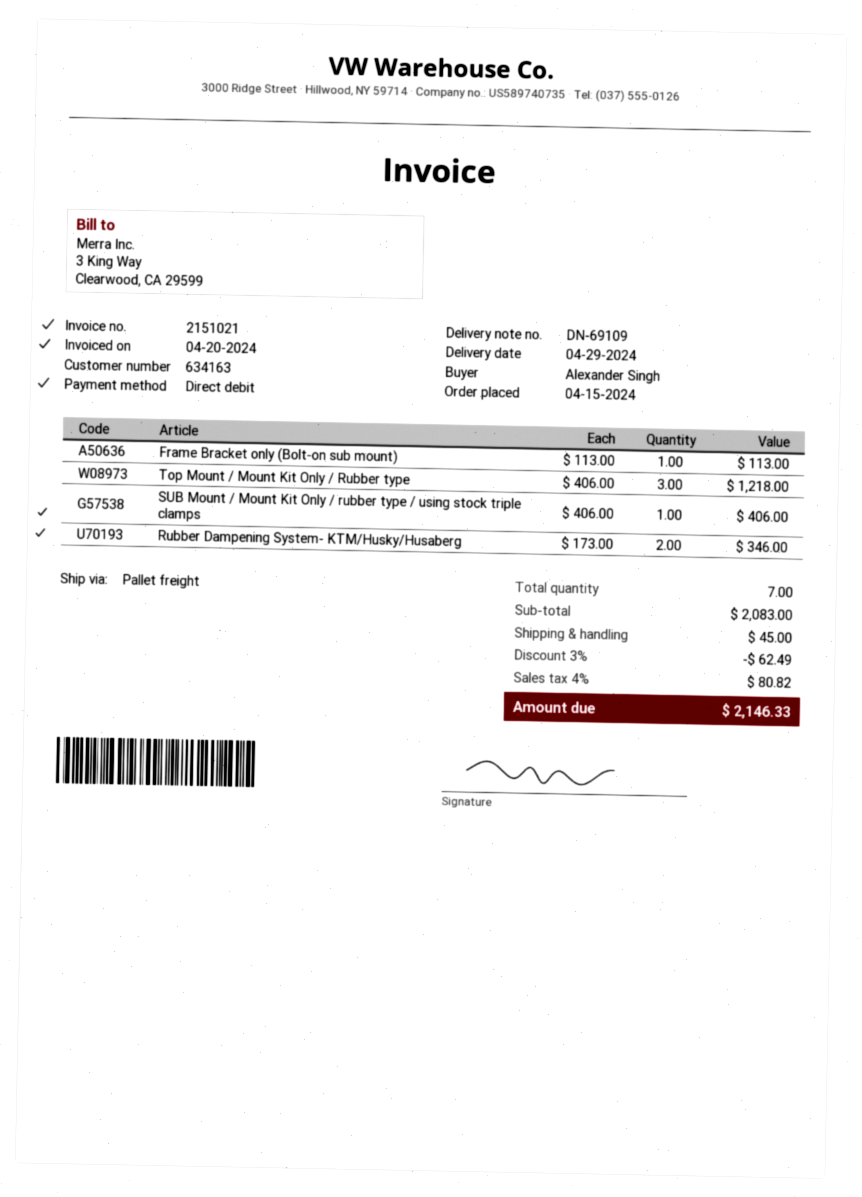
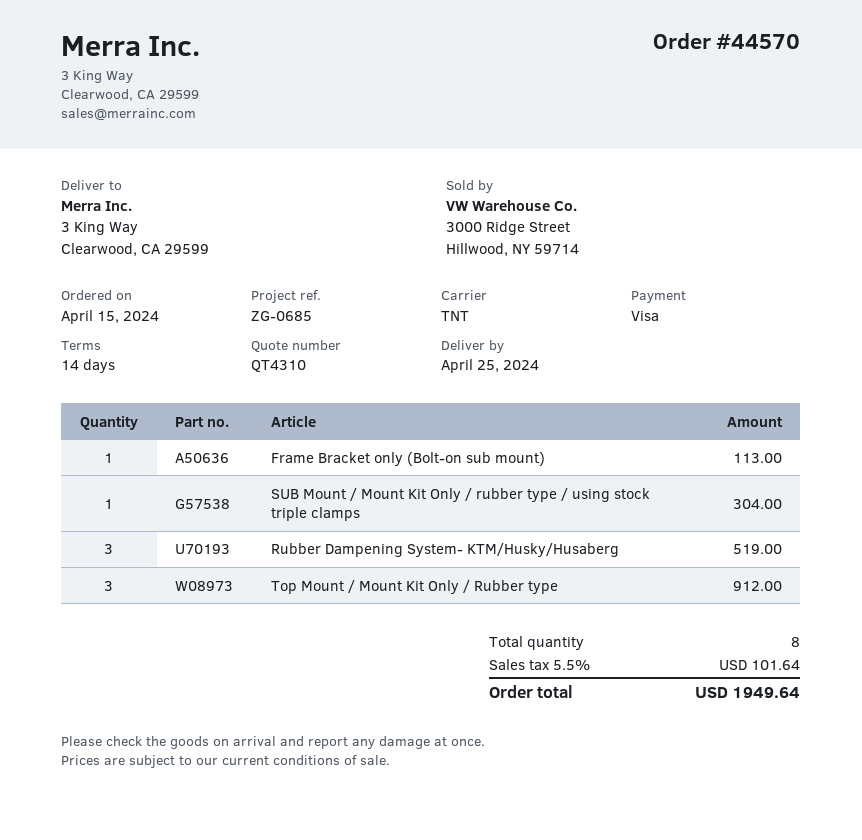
delivery date: 2024-04-29 -> 2024-04-25
payment method: direct debit -> Visa
shipping method: pallet freight -> TNT
Top Mount / Mount Kit Only / Rubber type: 3 for 1218.00 -> 3 for 912.00
SUB Mount / Mount Kit Only / rubber type / using stock triple clamps: 1 for 406.00 -> 1 for 304.00
Rubber Dampening System- KTM/Husky/Husaberg: 2 for 346.00 -> 3 for 519.00
total quantity: 7 -> 8
discount: 3% = 62.49 -> none
shipping: 45.00 -> none
tax: 4% = 80.82 -> 5.5% = 101.64
total: 2146.33 -> 1949.64

